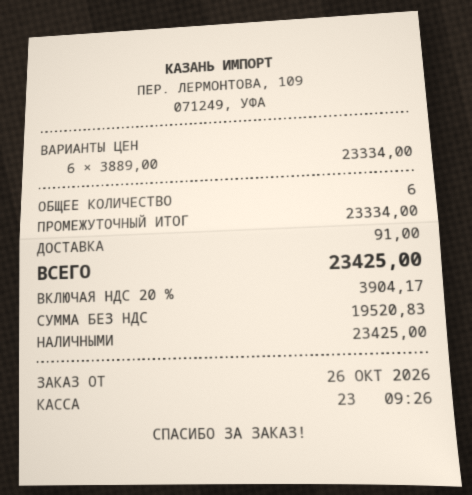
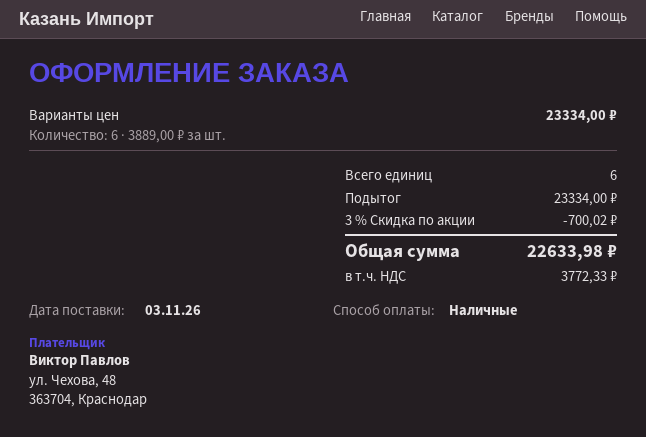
discount: none -> 3% = 700.02
shipping: 91.00 -> none
tax: 3904.17 -> 3772.33
total: 23425.00 -> 22633.98

